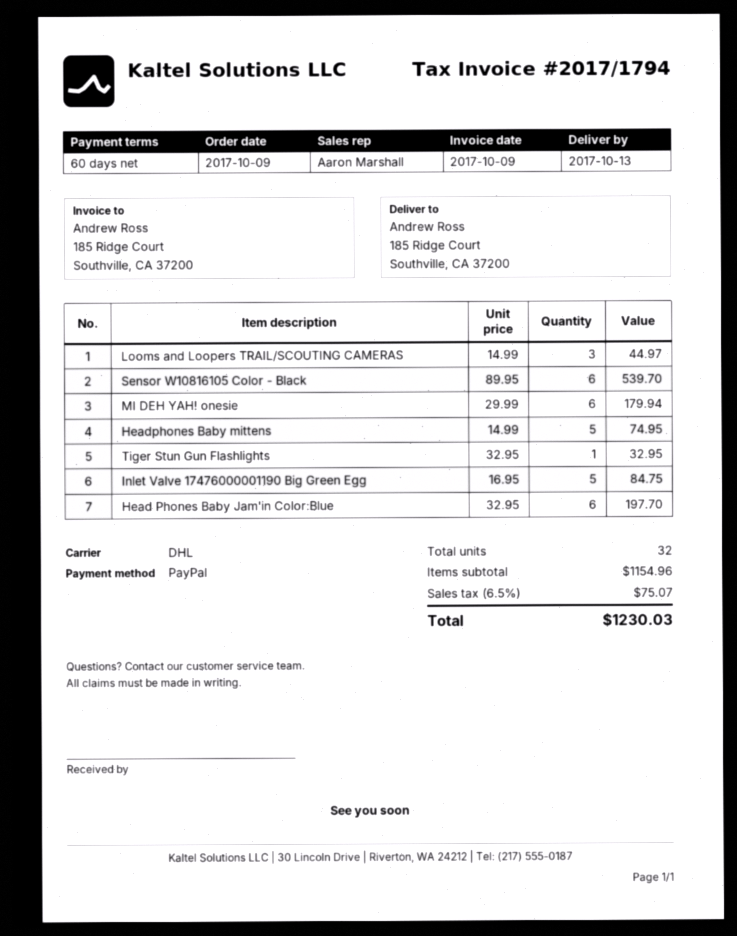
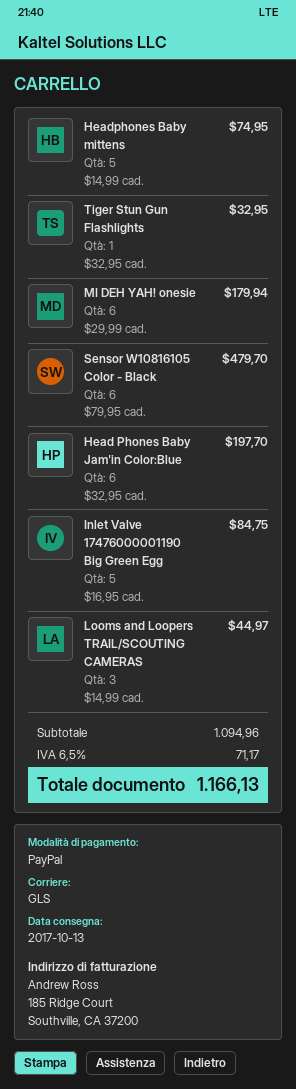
shipping method: DHL -> GLS
Sensor W10816105 Color - Black: 6 x 89.95 = 539.70 -> 6 x 79.95 = 479.70
subtotal: 1154.96 -> 1094.96
tax: 6.5% = 75.07 -> 6.5% = 71.17
total: 1230.03 -> 1166.13

